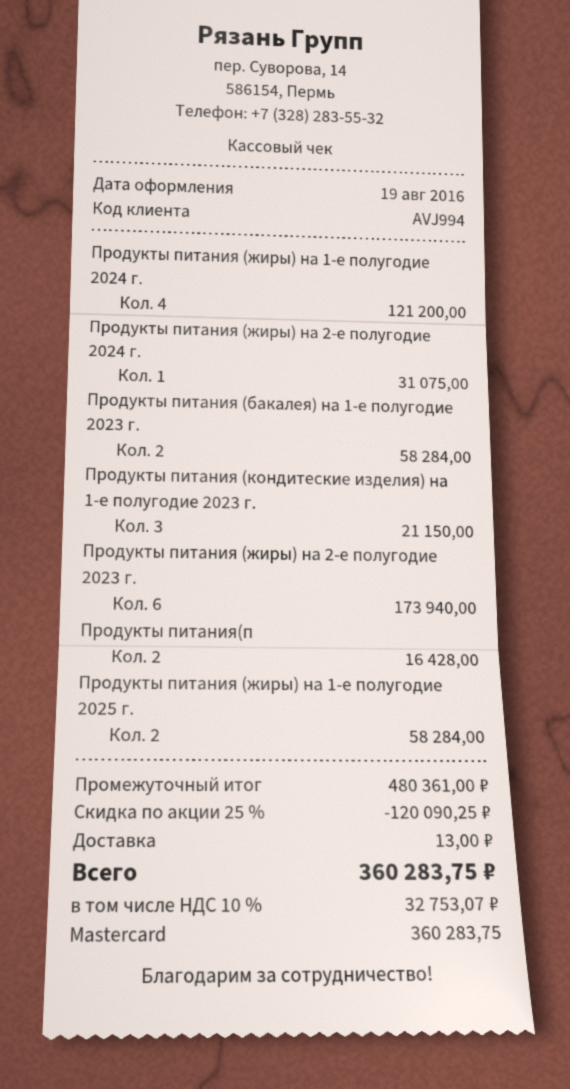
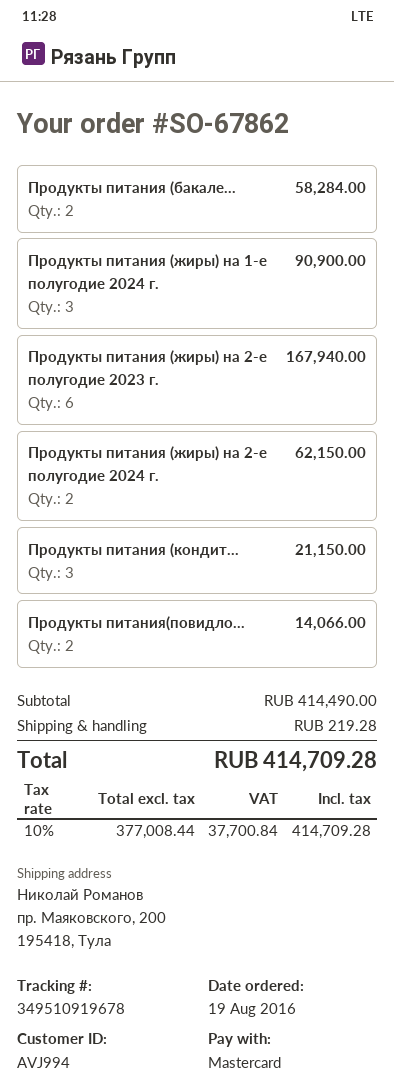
Продукты питания (жиры) на 1-е полугодие 2024 г.: 4 for 121200.00 -> 3 for 90900.00
Продукты питания (жиры) на 2-е полугодие 2024 г.: 1 for 31075.00 -> 2 for 62150.00
Продукты питания (жиры) на 2-е полугодие 2023 г.: 6 for 173940.00 -> 6 for 167940.00
Продукты питания(п: 2 for 16428.00 -> 2 for 14066.00
Продукты питания (жиры) на 1-е полугодие 2025 г.: 2 for 58284.00 -> none
subtotal: 480361.00 -> 414490.00
discount: 25% = 120090.25 -> none
shipping: 13.00 -> 219.28
tax: 10% = 32753.07 -> 10% = 37700.84
total: 360283.75 -> 414709.28

